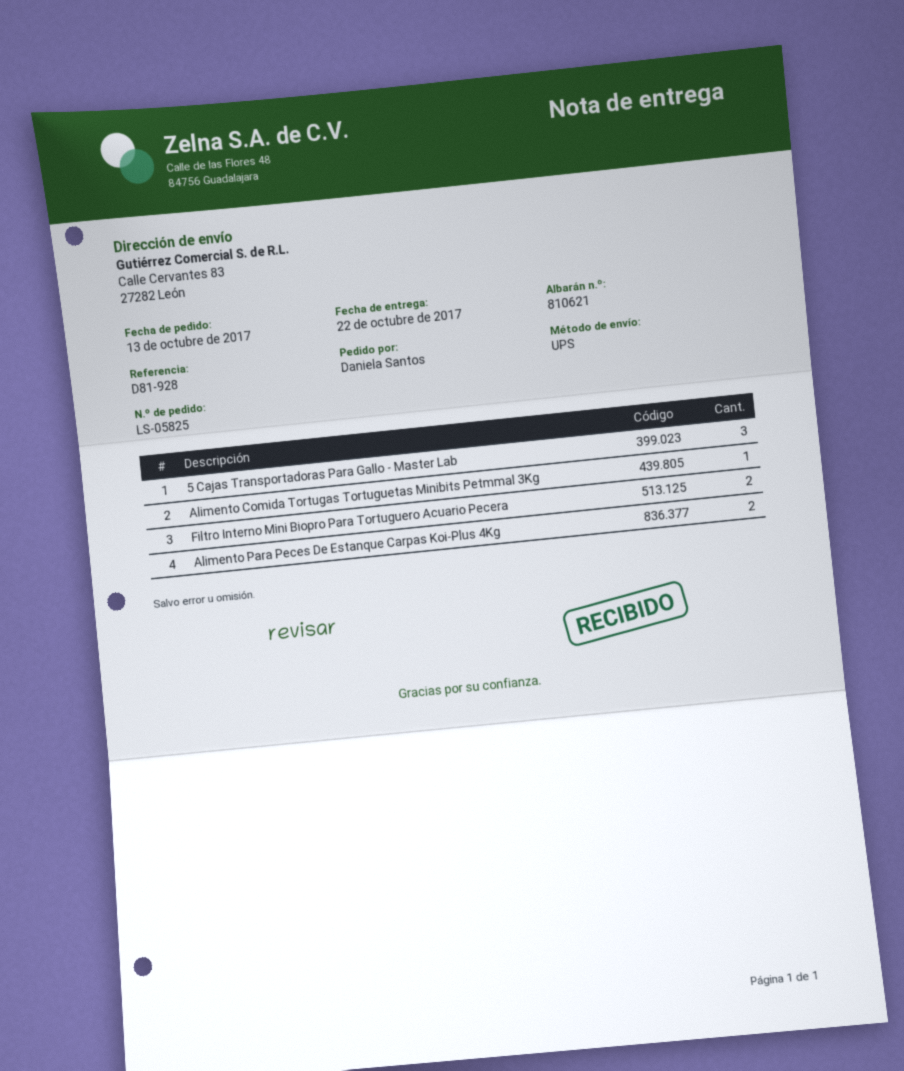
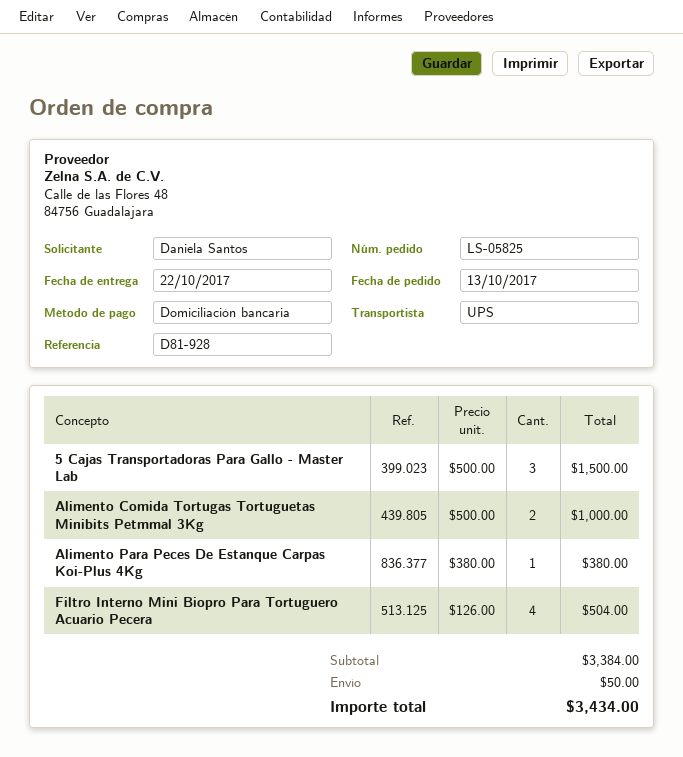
Alimento Comida Tortugas Tortuguetas Minibits Petmmal 3Kg: 1 -> 2
Filtro Interno Mini Biopro Para Tortuguero Acuario Pecera: 2 -> 4
Alimento Para Peces De Estanque Carpas Koi-Plus 4Kg: 2 -> 1

